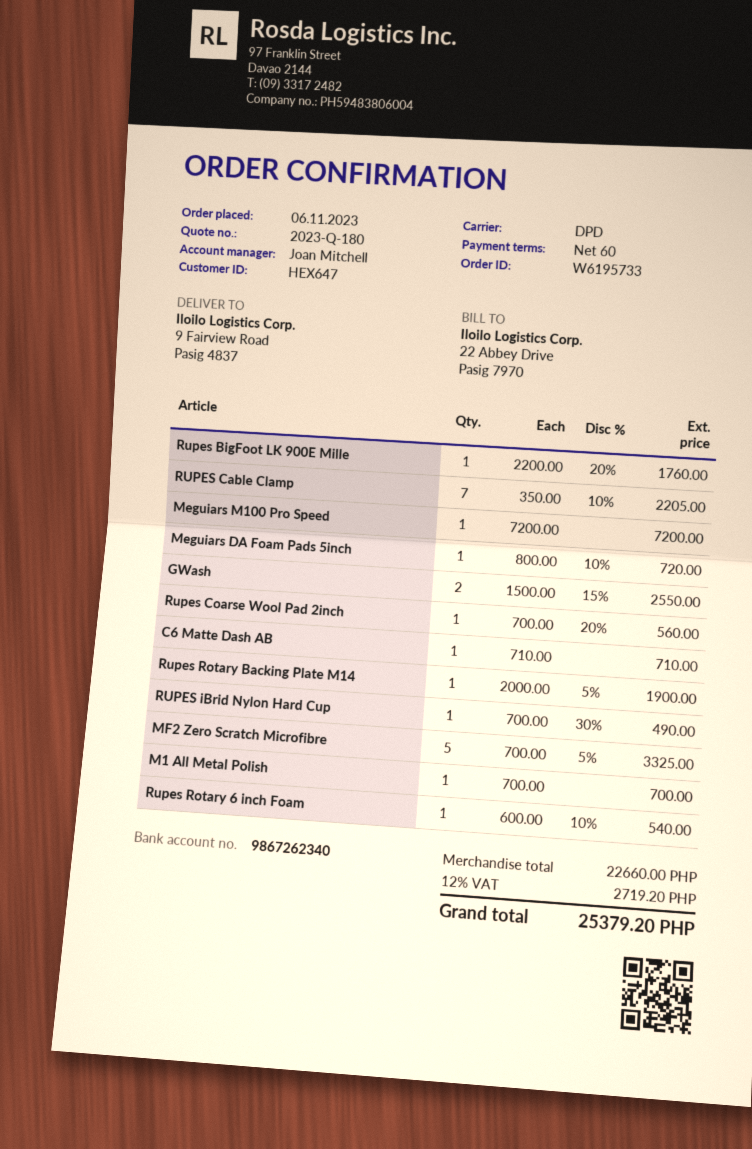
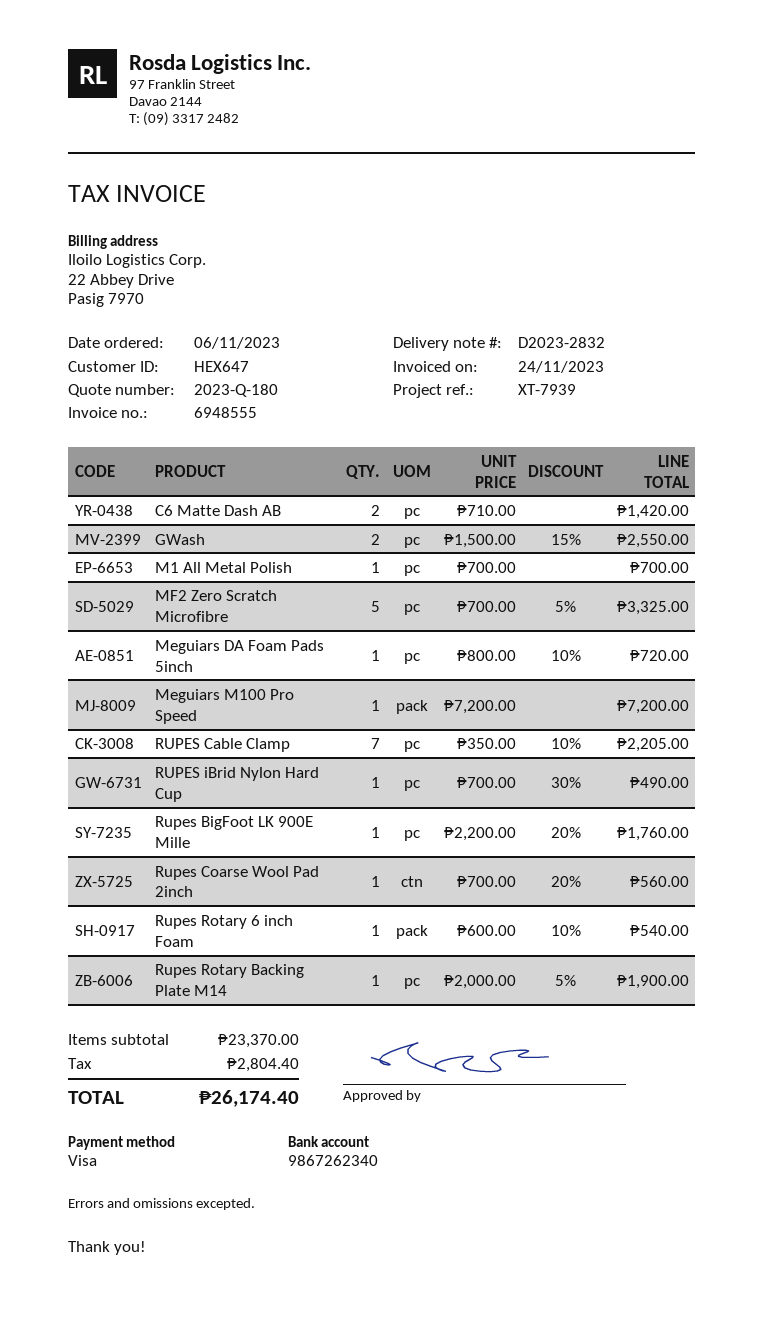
C6 Matte Dash AB: 1 x 710.00 = 710.00 -> 2 x 710.00 = 1420.00
subtotal: 22660.00 -> 23370.00
tax: 2719.20 -> 2804.40
total: 25379.20 -> 26174.40

